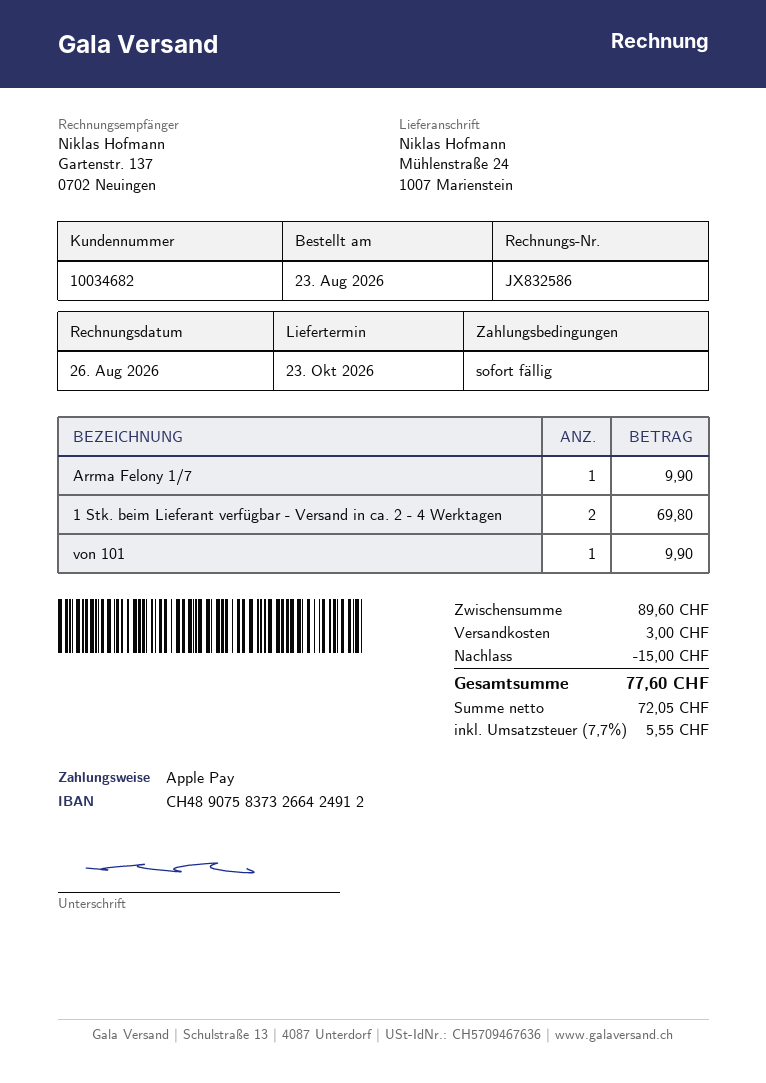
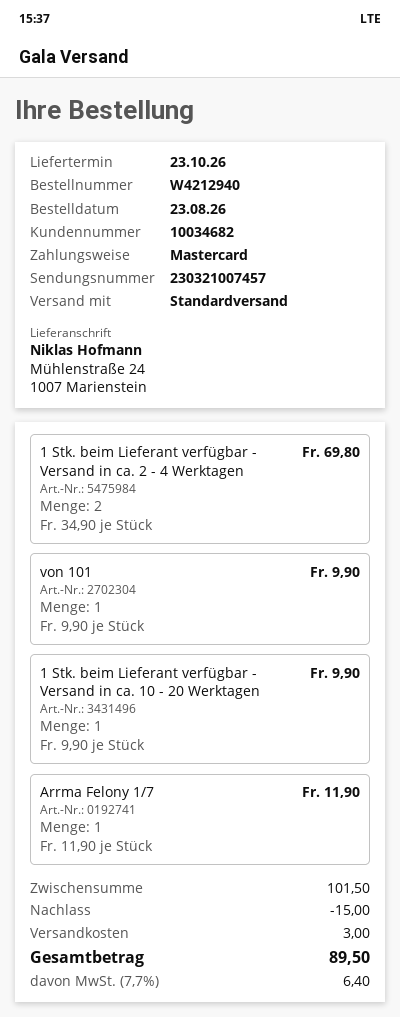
payment method: Apple Pay -> Mastercard
Arrma Felony 1/7: 1 for 9.90 -> 1 for 11.90
1 Stk. beim Lieferant verfügbar - Versand in ca. 10 - 20 Werktagen: none -> 1 for 9.90
subtotal: 89.60 -> 101.50
tax: 7.7% = 5.55 -> 7.7% = 6.40
total: 77.60 -> 89.50

